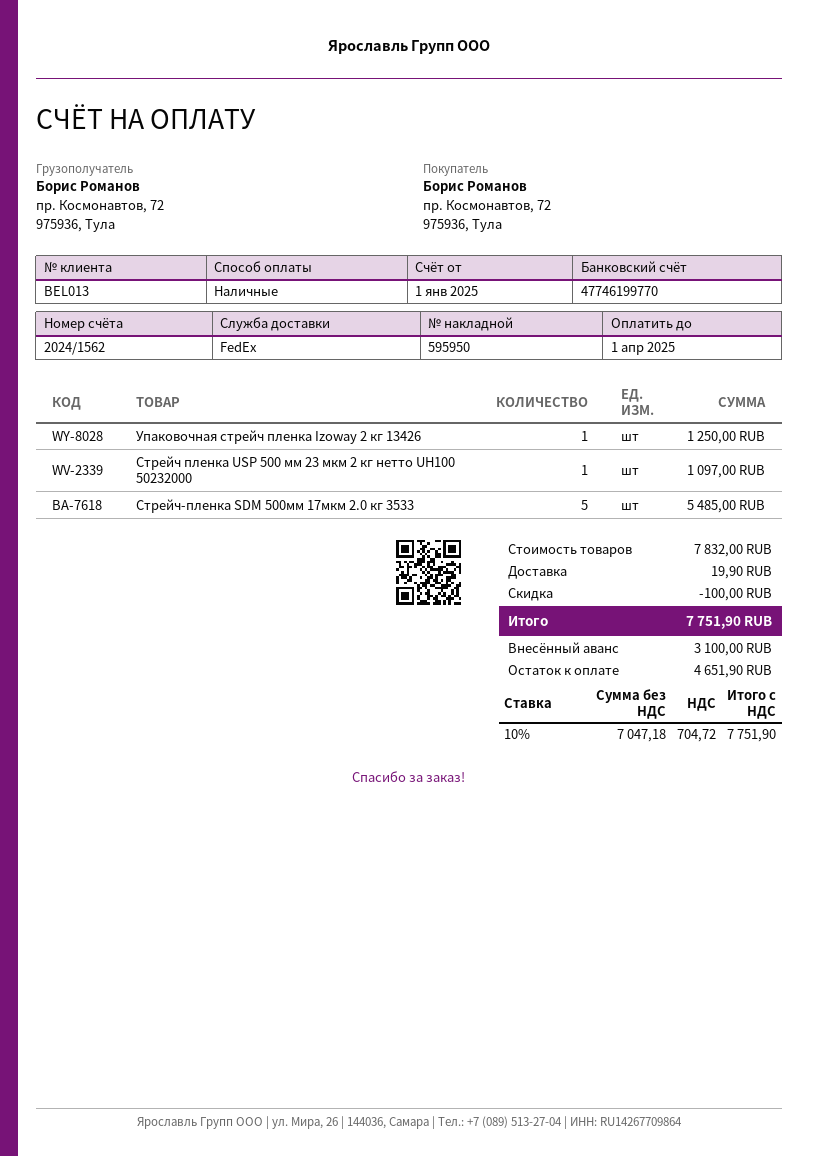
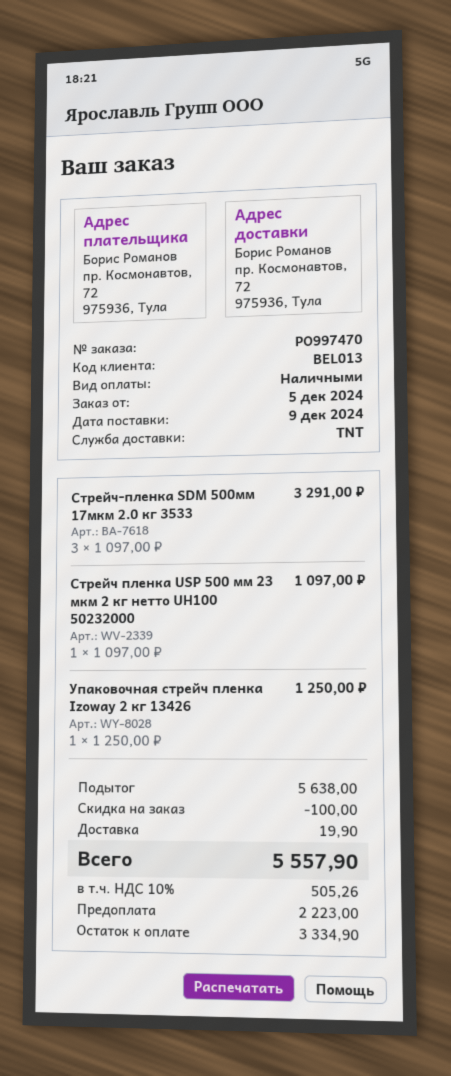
shipping method: FedEx -> TNT
Стрейч-пленка SDM 500мм 17мкм 2.0 кг 3533: 5 for 5485.00 -> 3 for 3291.00
subtotal: 7832.00 -> 5638.00
tax: 10% = 704.72 -> 10% = 505.26
total: 7751.90 -> 5557.90
deposit: 3100.00 -> 2223.00
balance: 4651.90 -> 3334.90

